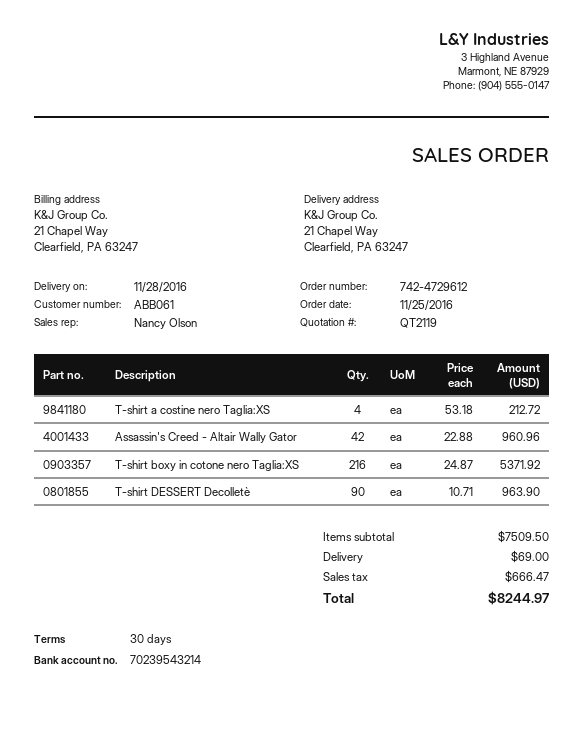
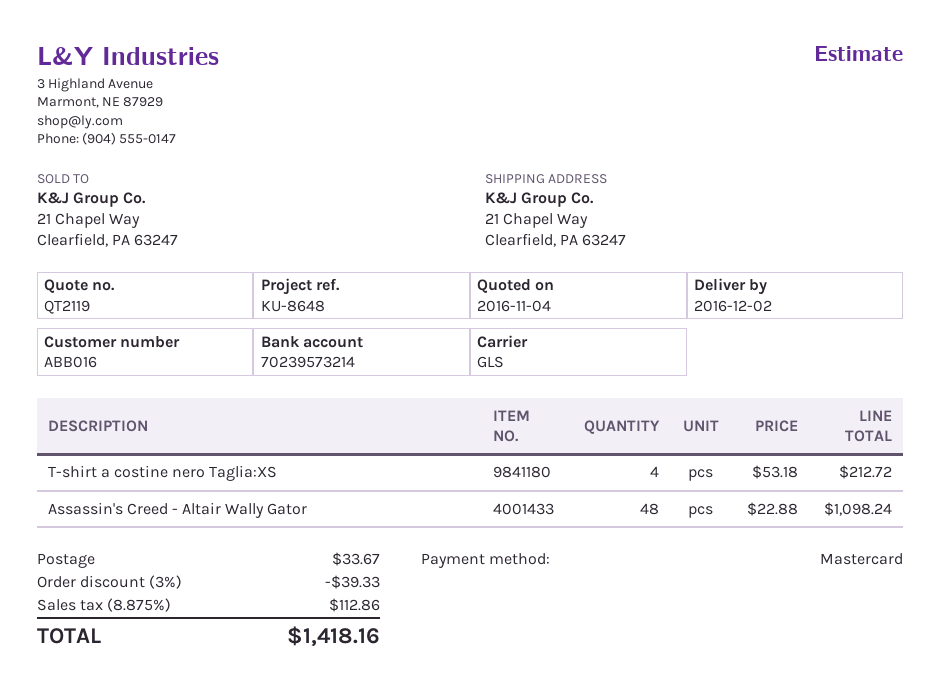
delivery date: 2016-11-28 -> 2016-12-02
customer number: ABB061 -> ABB016
bank account: 70239543214 -> 70239573214
Assassin's Creed - Altair Wally Gator: 42 x 22.88 = 960.96 -> 48 x 22.88 = 1098.24
T-shirt boxy in cotone nero Taglia:XS: 216 x 24.87 = 5371.92 -> none
T-shirt DESSERT Decolletè: 90 x 10.71 = 963.90 -> none
discount: none -> 3% = 39.33
shipping: 69.00 -> 33.67
tax: 666.47 -> 112.86
total: 8244.97 -> 1418.16

